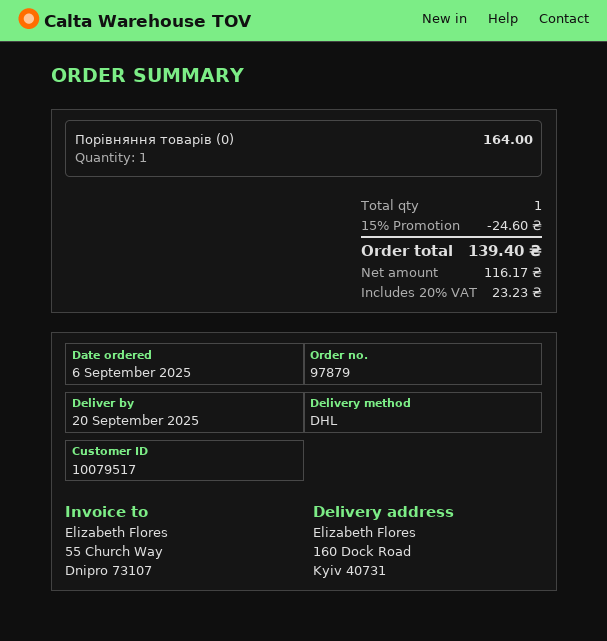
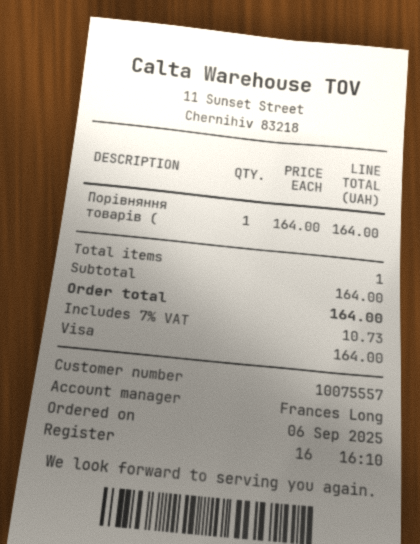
customer number: 10079517 -> 10075557
discount: 15% = 24.60 -> none
tax: 20% = 23.23 -> 7% = 10.73
total: 139.40 -> 164.00

